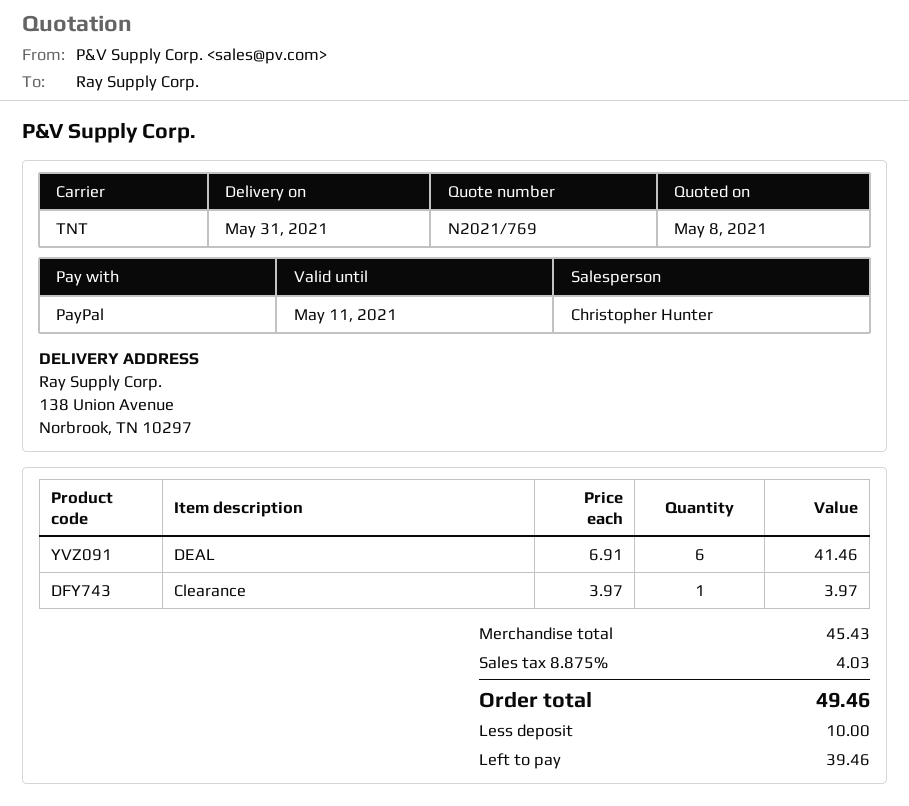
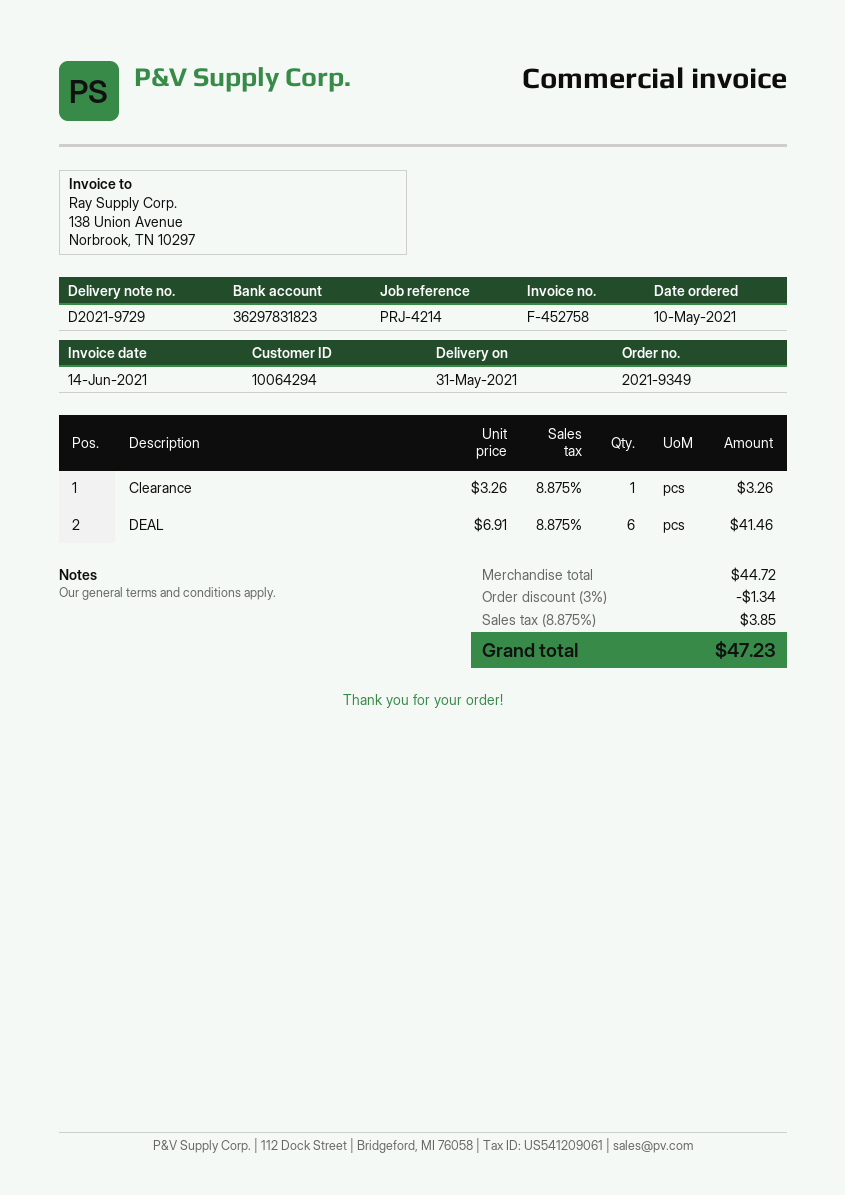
Clearance: 1 x 3.97 = 3.97 -> 1 x 3.26 = 3.26
subtotal: 45.43 -> 44.72
discount: none -> 3% = 1.34
tax: 8.875% = 4.03 -> 8.875% = 3.85
total: 49.46 -> 47.23

